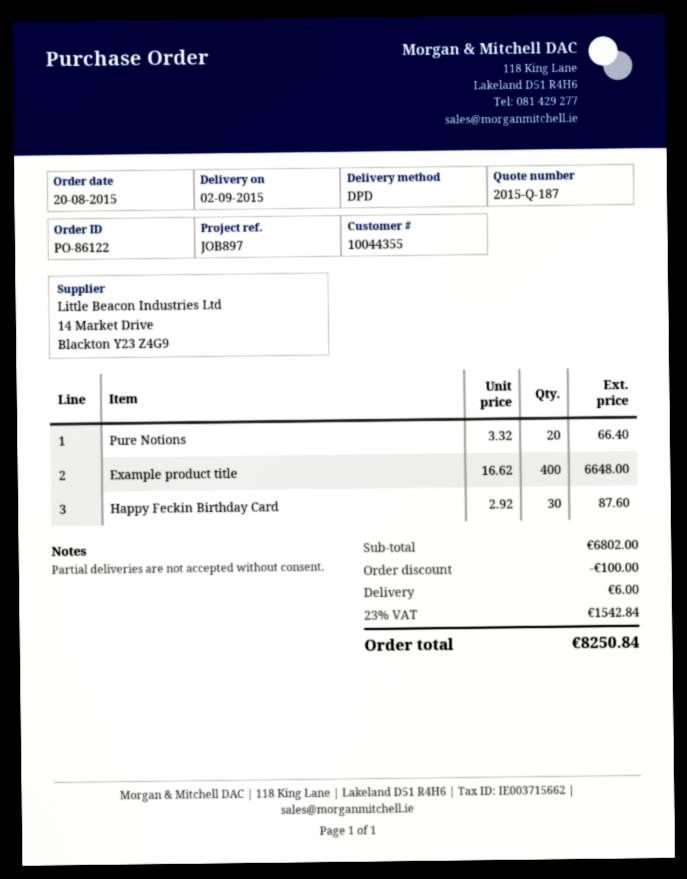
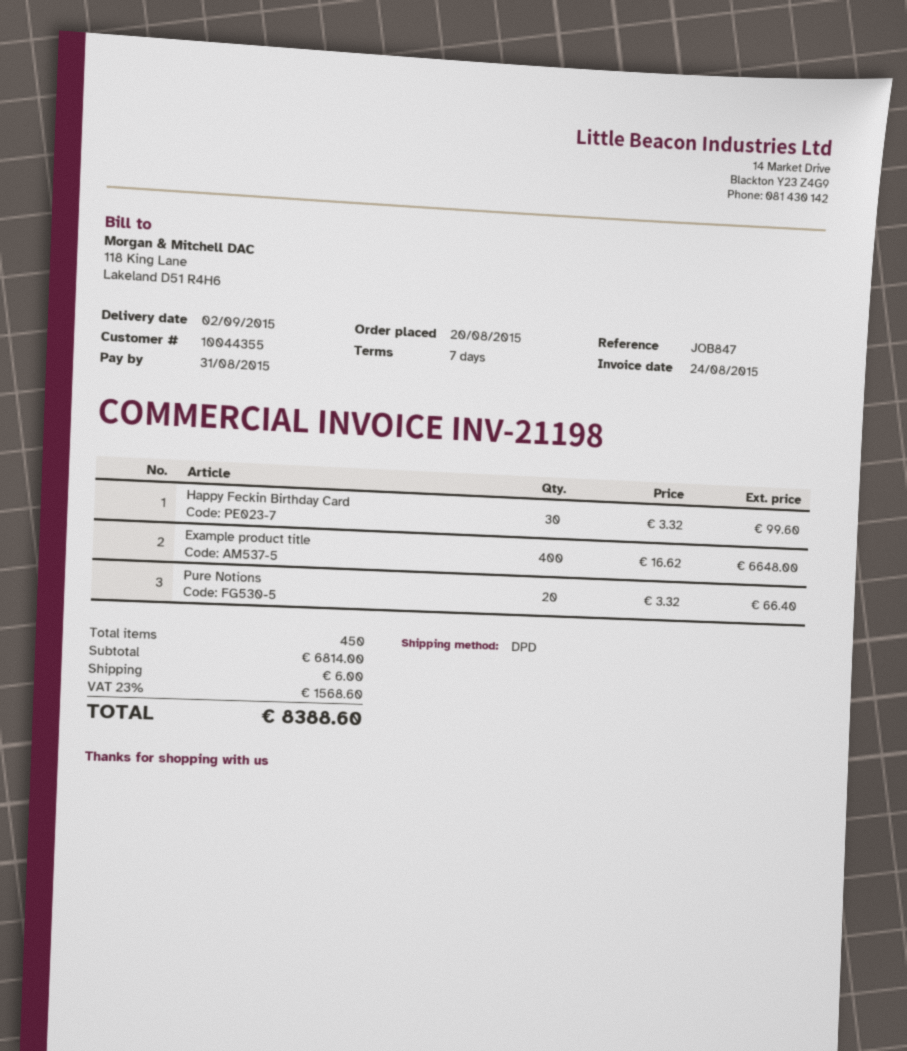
reference: JOB897 -> JOB847
Happy Feckin Birthday Card: 30 x 2.92 = 87.60 -> 30 x 3.32 = 99.60
subtotal: 6802.00 -> 6814.00
discount: 100.00 -> none
tax: 23% = 1542.84 -> 23% = 1568.60
total: 8250.84 -> 8388.60

